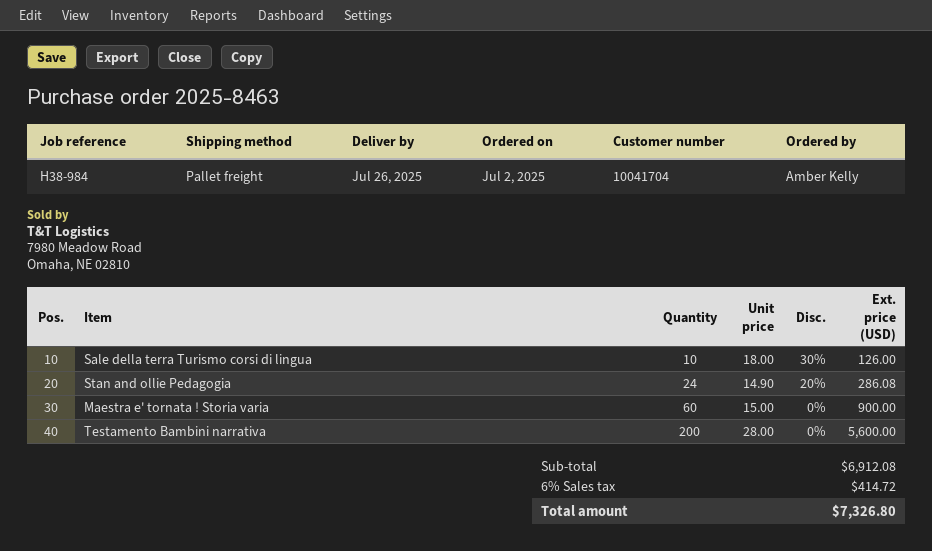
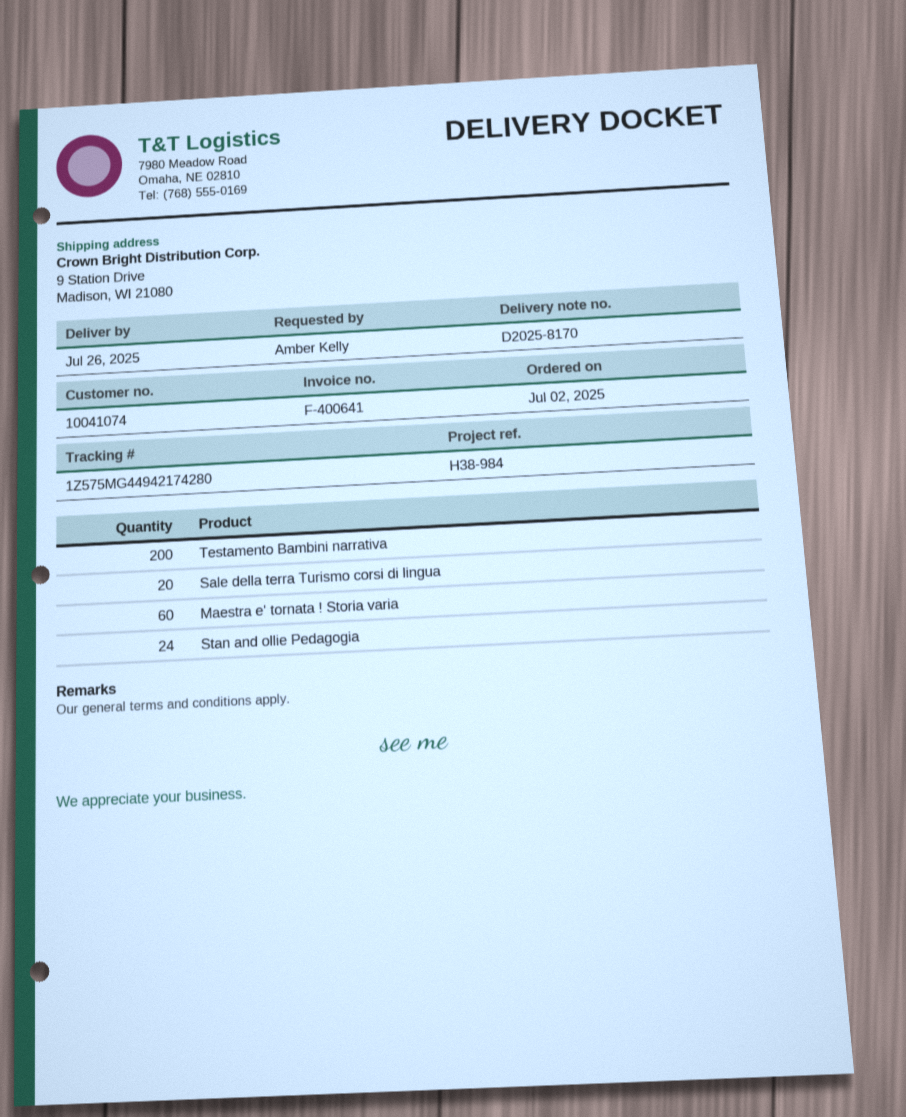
customer number: 10041704 -> 10041074
Sale della terra Turismo corsi di lingua: 10 -> 20

